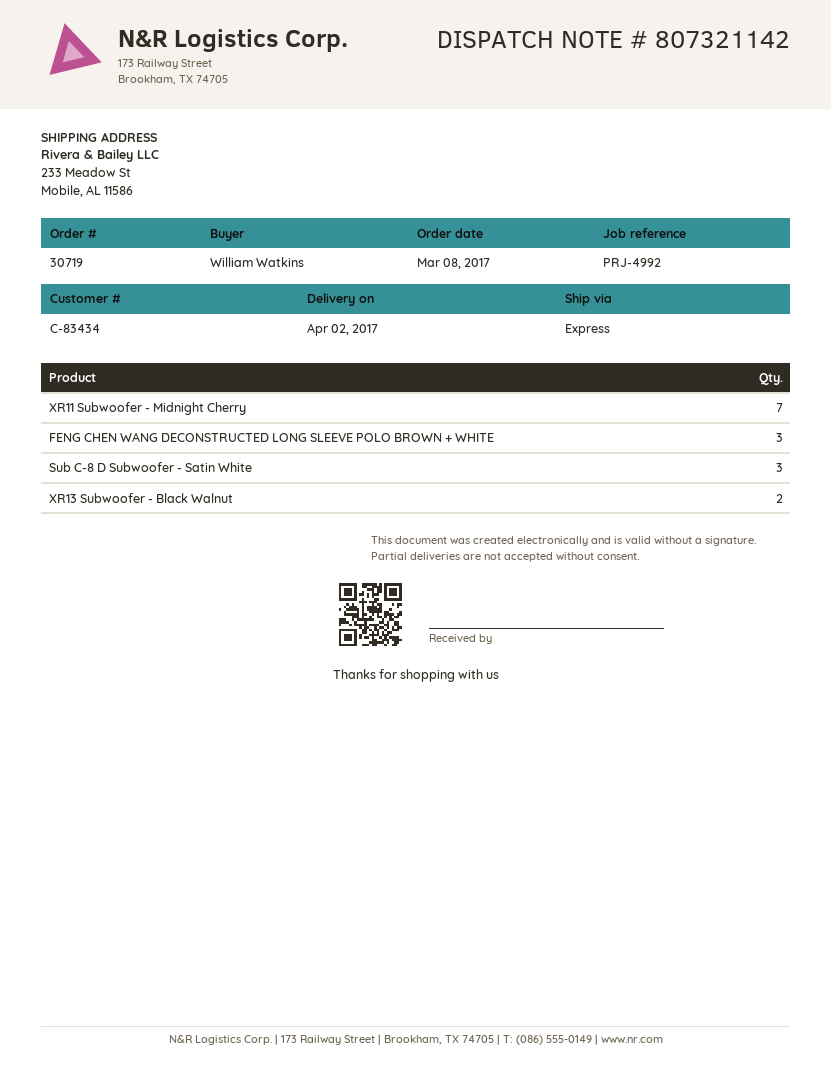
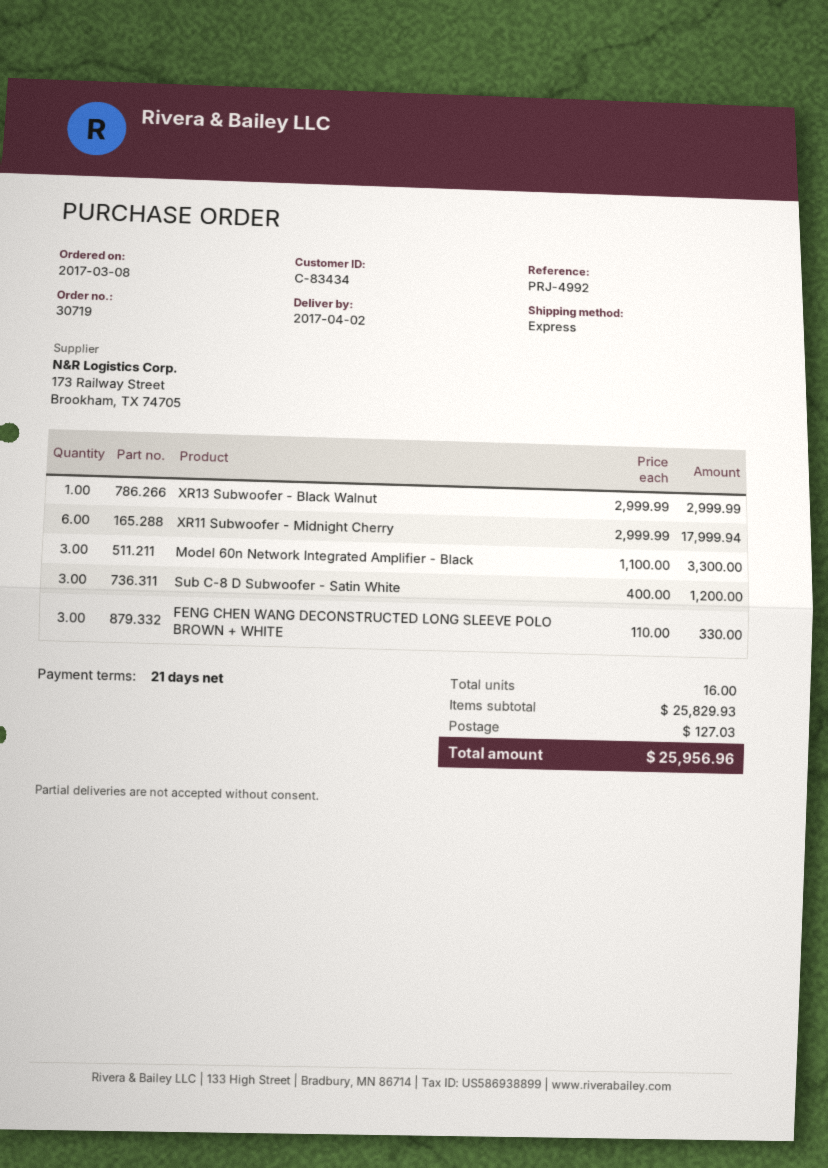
XR11 Subwoofer - Midnight Cherry: 7 -> 6
XR13 Subwoofer - Black Walnut: 2 -> 1
Model 60n Network Integrated Amplifier - Black: none -> 3

